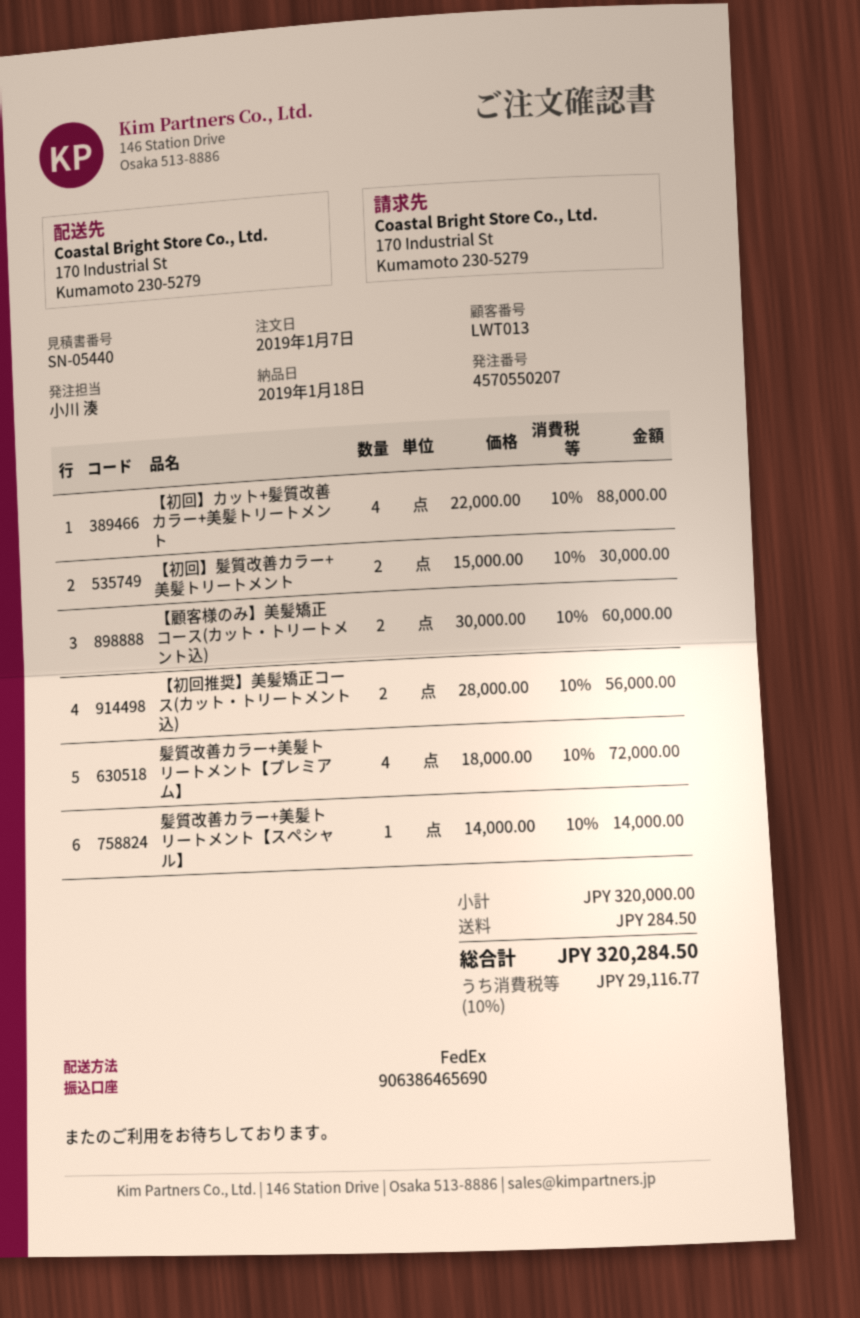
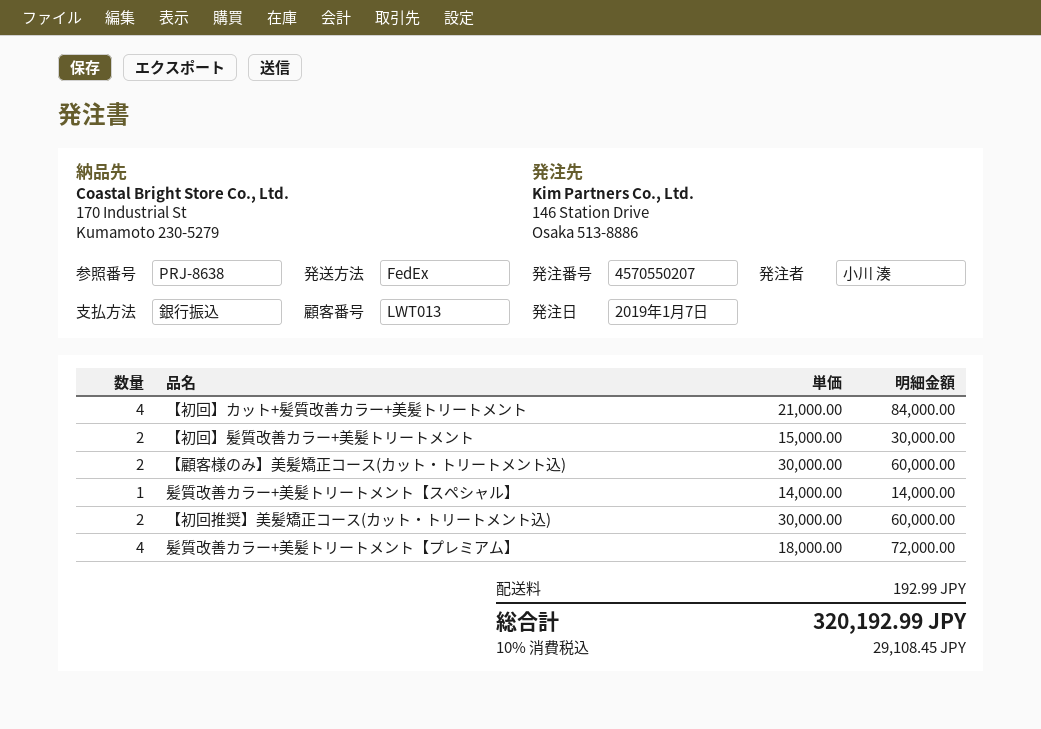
【初回】カット+髪質改善カラー+美髪トリートメント: 4 x 22000.00 = 88000.00 -> 4 x 21000.00 = 84000.00
【初回推奨】美髪矯正コース(カット・トリートメント込): 2 x 28000.00 = 56000.00 -> 2 x 30000.00 = 60000.00
shipping: 284.50 -> 192.99
tax: 10% = 29116.77 -> 10% = 29108.45
total: 320284.50 -> 320192.99

